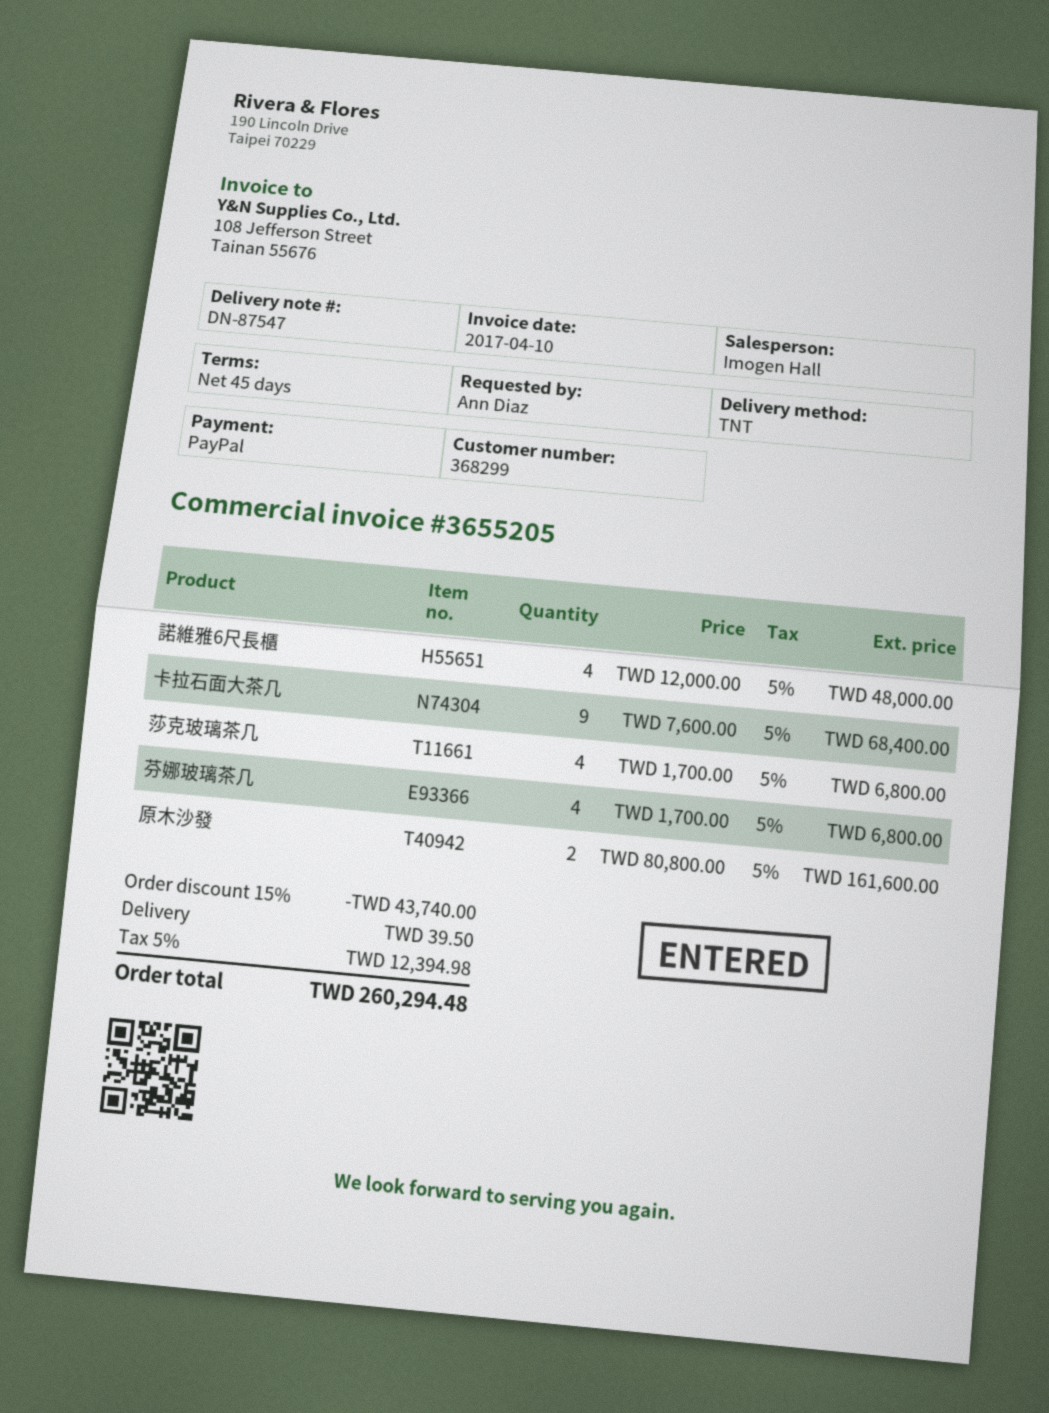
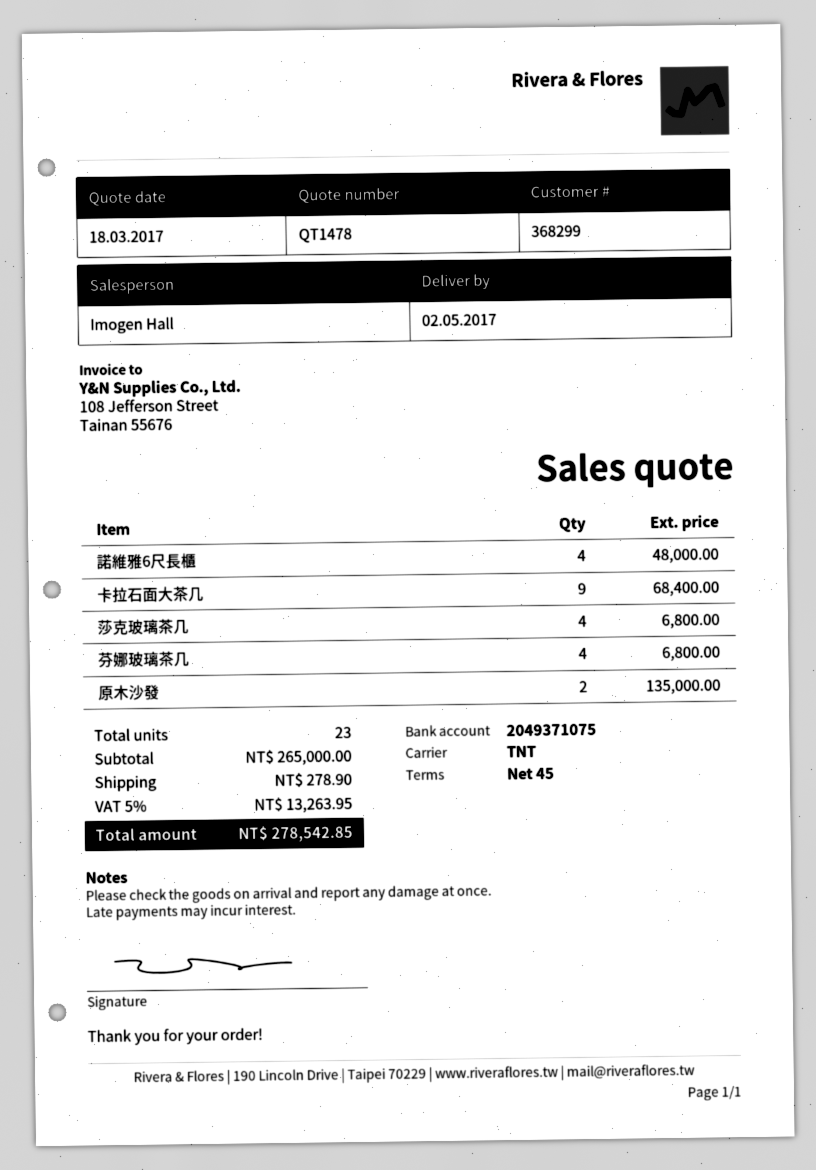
原木沙發: 2 for 161600.00 -> 2 for 135000.00
discount: 15% = 43740.00 -> none
shipping: 39.50 -> 278.90
tax: 5% = 12394.98 -> 5% = 13263.95
total: 260294.48 -> 278542.85

